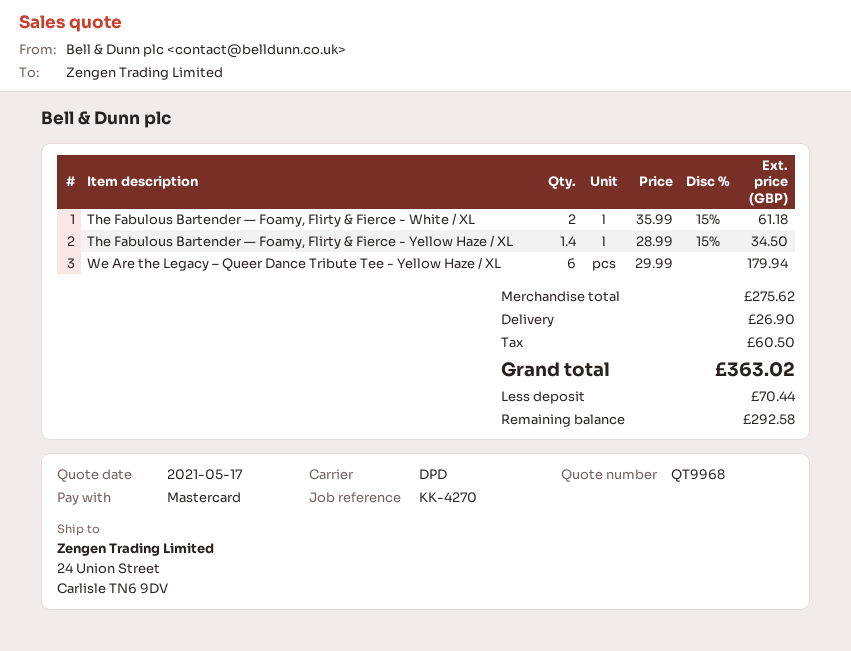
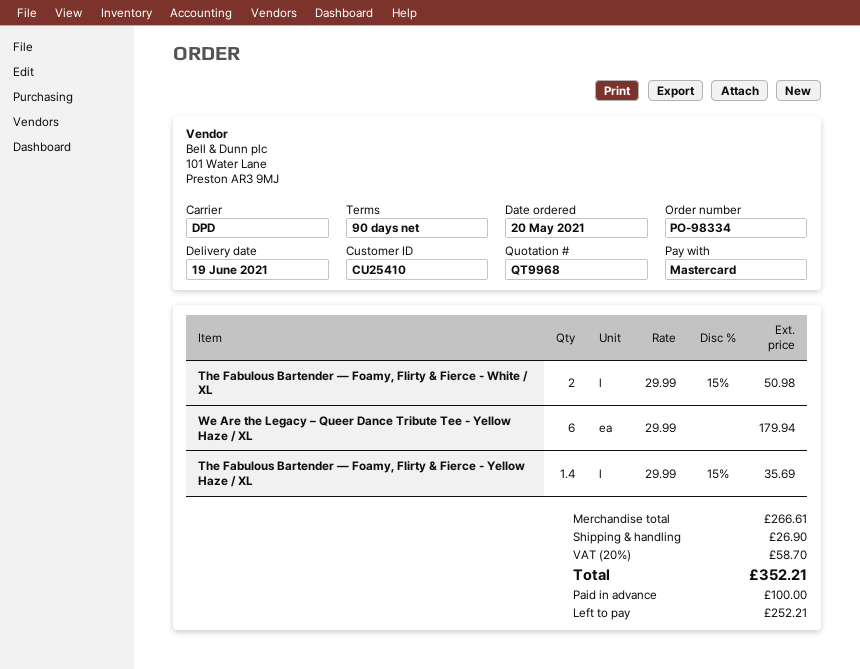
The Fabulous Bartender — Foamy, Flirty & Fierce - White / XL: 2 x 35.99 - 15% = 61.18 -> 2 x 29.99 - 15% = 50.98
The Fabulous Bartender — Foamy, Flirty & Fierce - Yellow Haze / XL: 1.4 x 28.99 - 15% = 34.50 -> 1.4 x 29.99 - 15% = 35.69
subtotal: 275.62 -> 266.61
tax: 60.50 -> 58.70
total: 363.02 -> 352.21
deposit: 70.44 -> 100.00
balance: 292.58 -> 252.21

